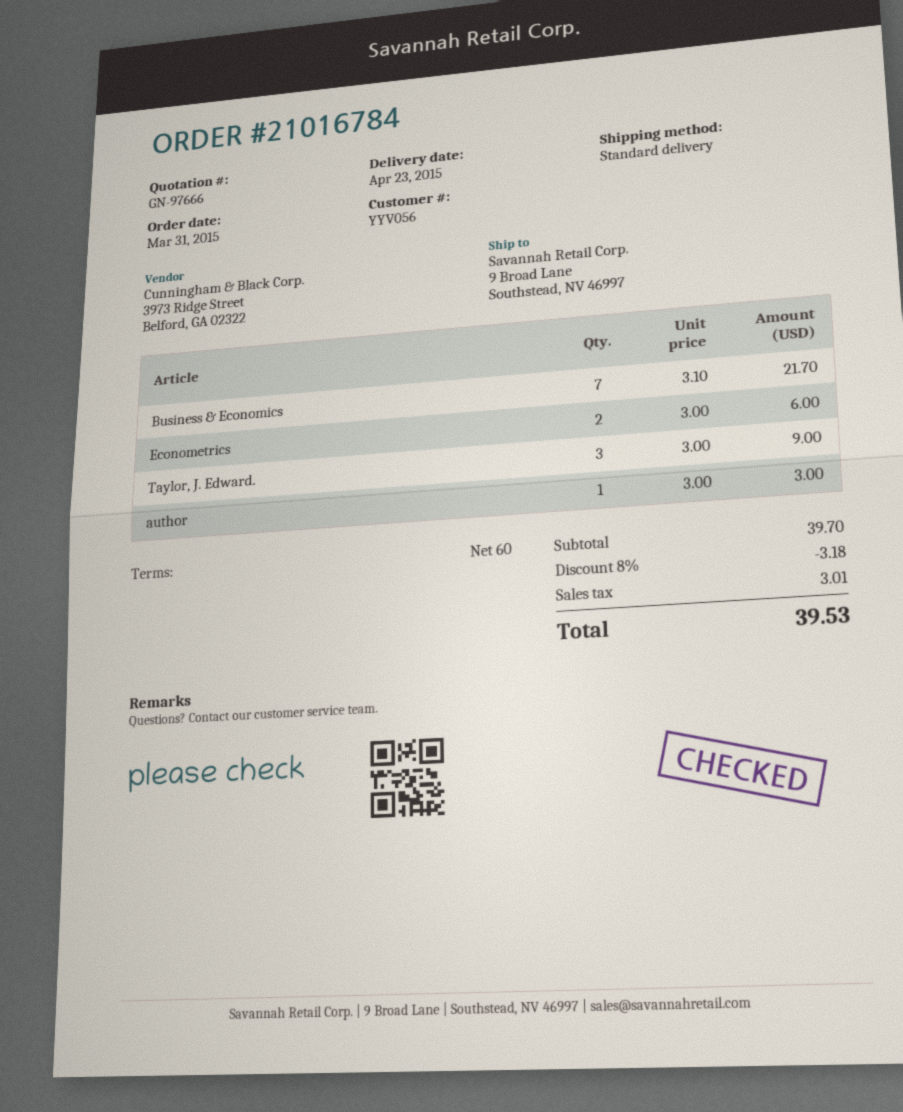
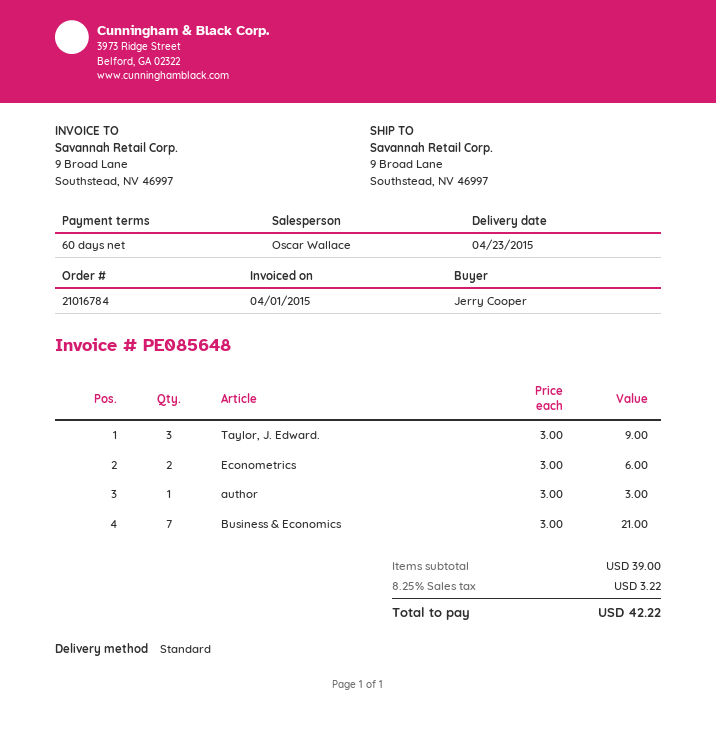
Business & Economics: 7 x 3.10 = 21.70 -> 7 x 3.00 = 21.00
subtotal: 39.70 -> 39.00
discount: 8% = 3.18 -> none
tax: 3.01 -> 3.22
total: 39.53 -> 42.22

